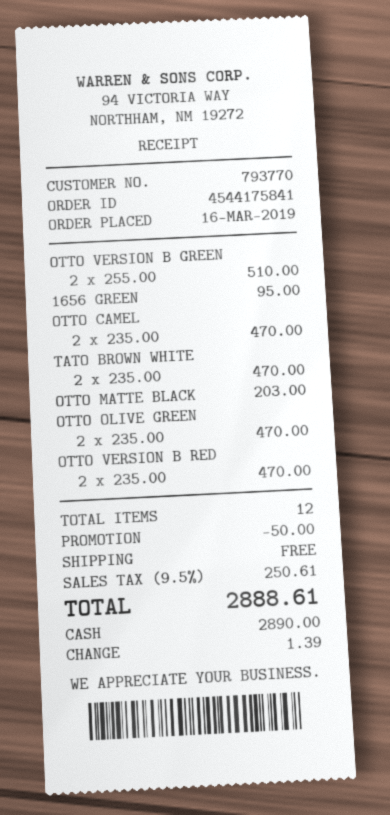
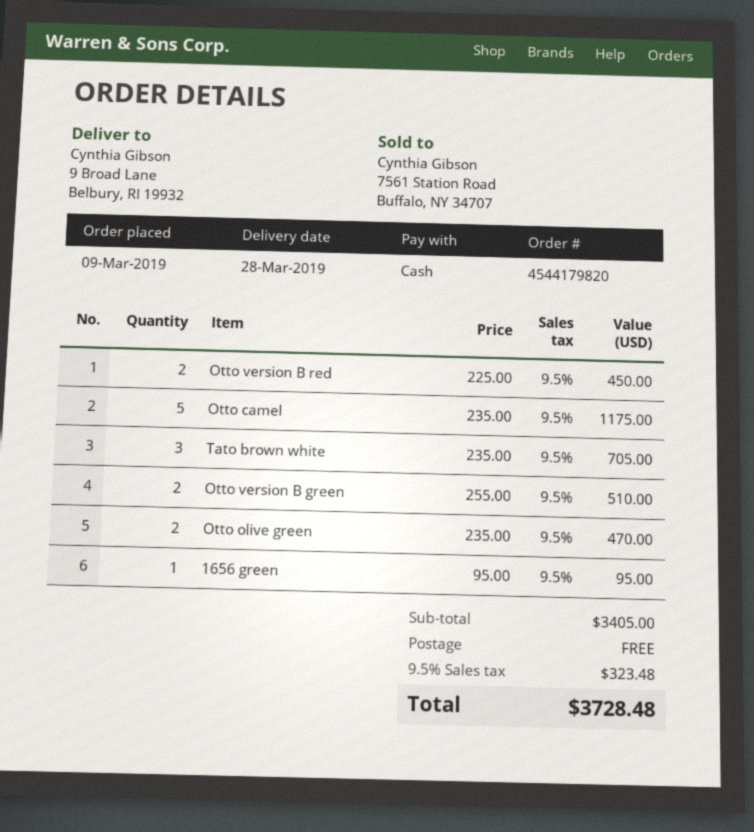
order number: 4544175841 -> 4544179820
order date: 2019-03-16 -> 2019-03-09
OTTO CAMEL: 2 x 235.00 = 470.00 -> 5 x 235.00 = 1175.00
TATO BROWN WHITE: 2 x 235.00 = 470.00 -> 3 x 235.00 = 705.00
OTTO MATTE BLACK: 1 x 203.00 = 203.00 -> none
OTTO VERSION B RED: 2 x 235.00 = 470.00 -> 2 x 225.00 = 450.00
discount: 50.00 -> none
tax: 9.5% = 250.61 -> 9.5% = 323.48
total: 2888.61 -> 3728.48

